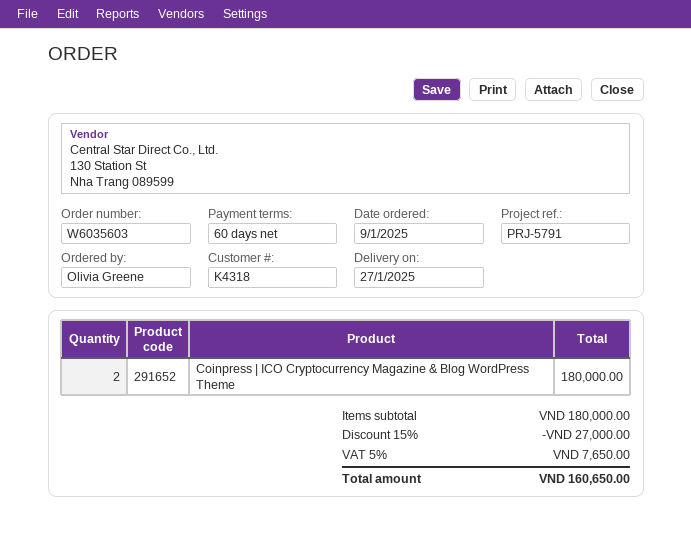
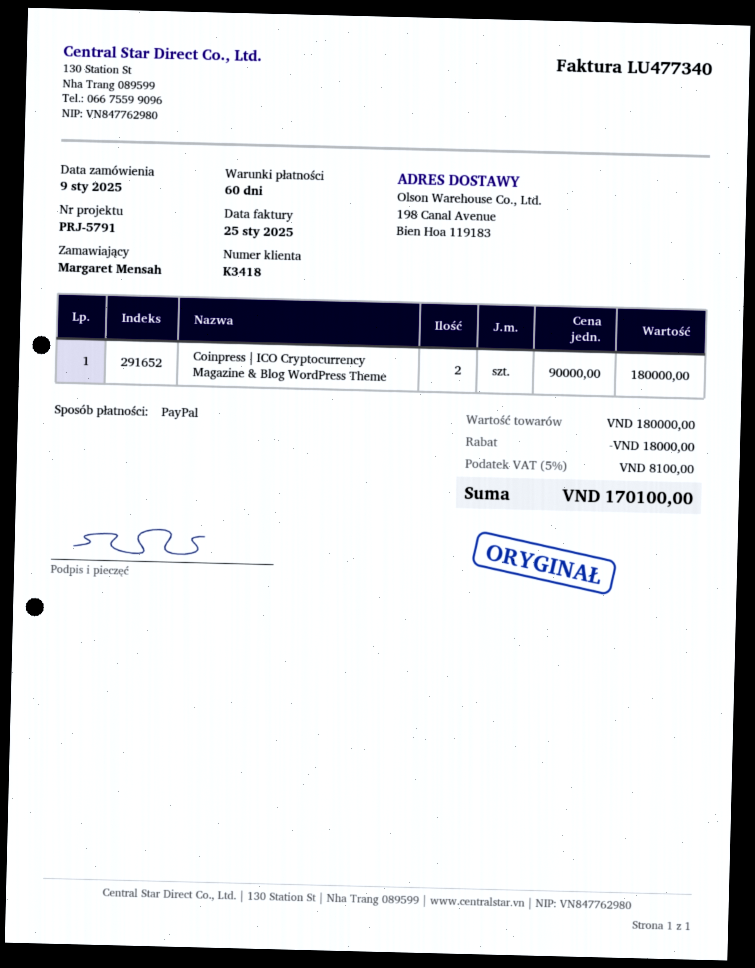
customer number: K4318 -> K3418
ordered by: Olivia Greene -> Margaret Mensah
discount: 27000.00 -> 18000.00
tax: 5% = 7650.00 -> 5% = 8100.00
total: 160650.00 -> 170100.00

